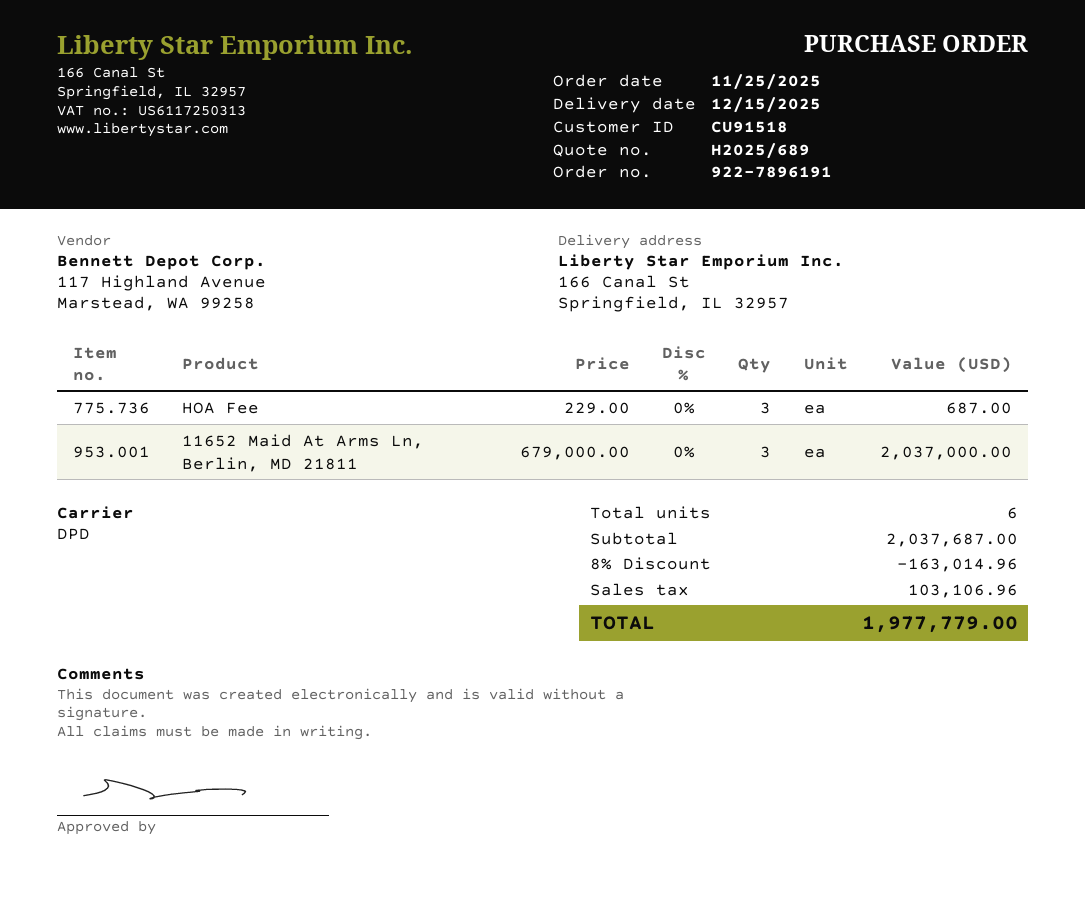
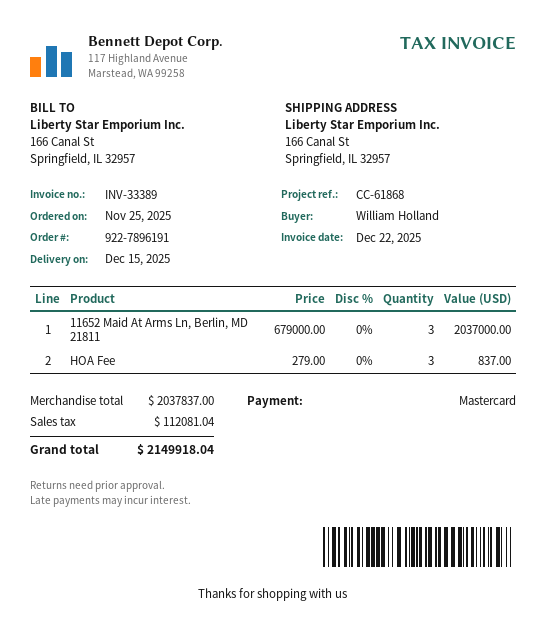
HOA Fee: 3 x 229.00 = 687.00 -> 3 x 279.00 = 837.00
subtotal: 2037687.00 -> 2037837.00
discount: 8% = 163014.96 -> none
tax: 103106.96 -> 112081.04
total: 1977779.00 -> 2149918.04

